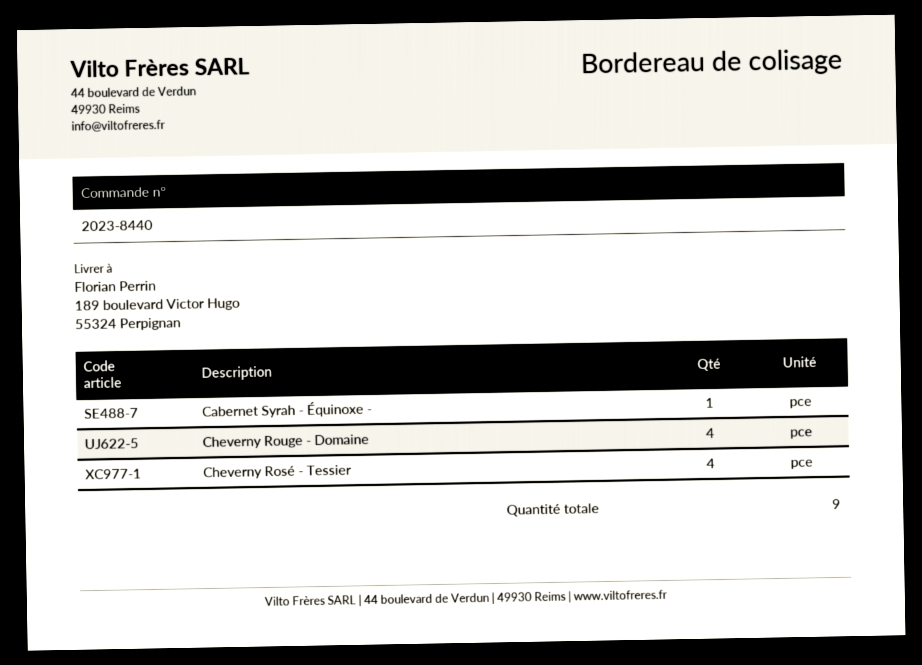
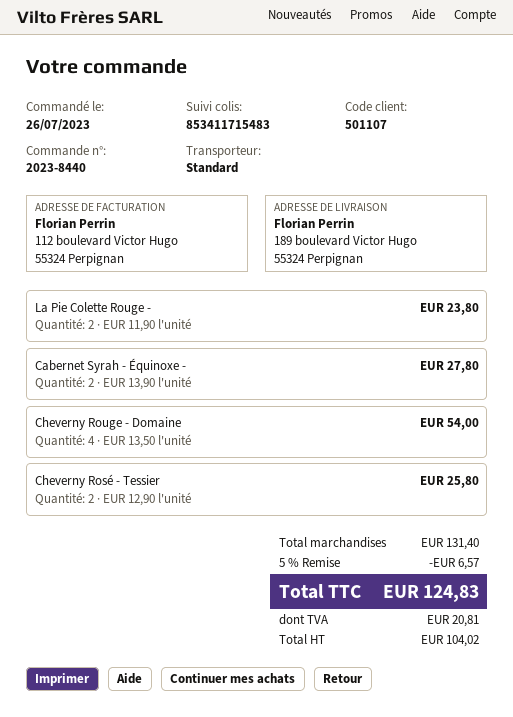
Cabernet Syrah - Équinoxe -: 1 -> 2
Cheverny Rosé - Tessier: 4 -> 2
La Pie Colette Rouge -: none -> 2

